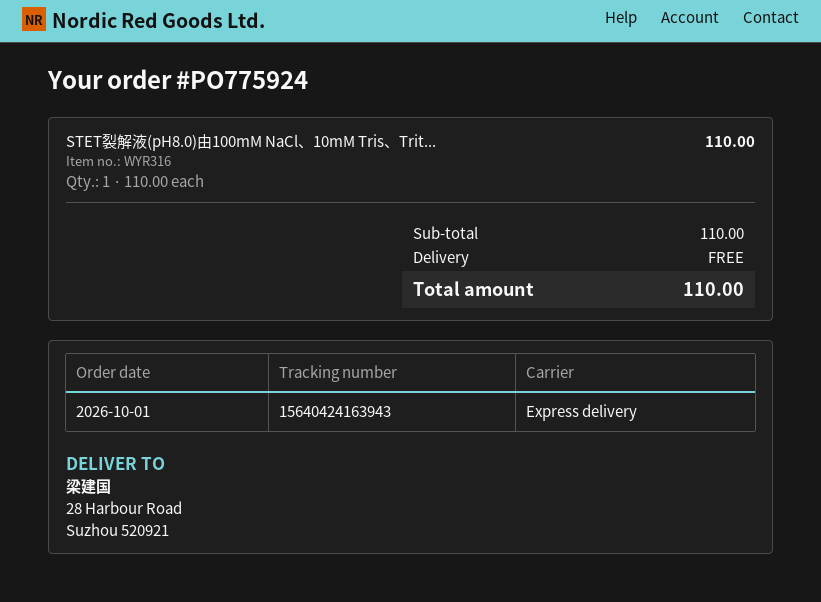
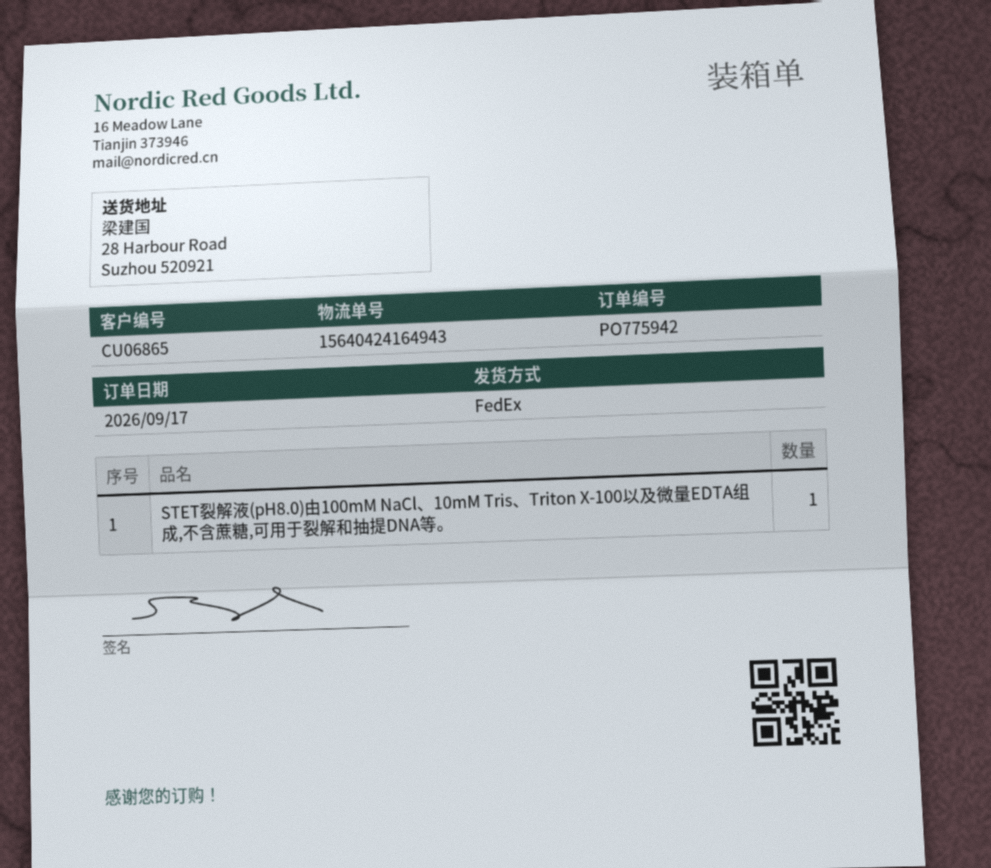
order number: PO775924 -> PO775942
order date: 2026-10-01 -> 2026-09-17
shipping method: express -> FedEx
tracking number: 15640424163943 -> 15640424164943

